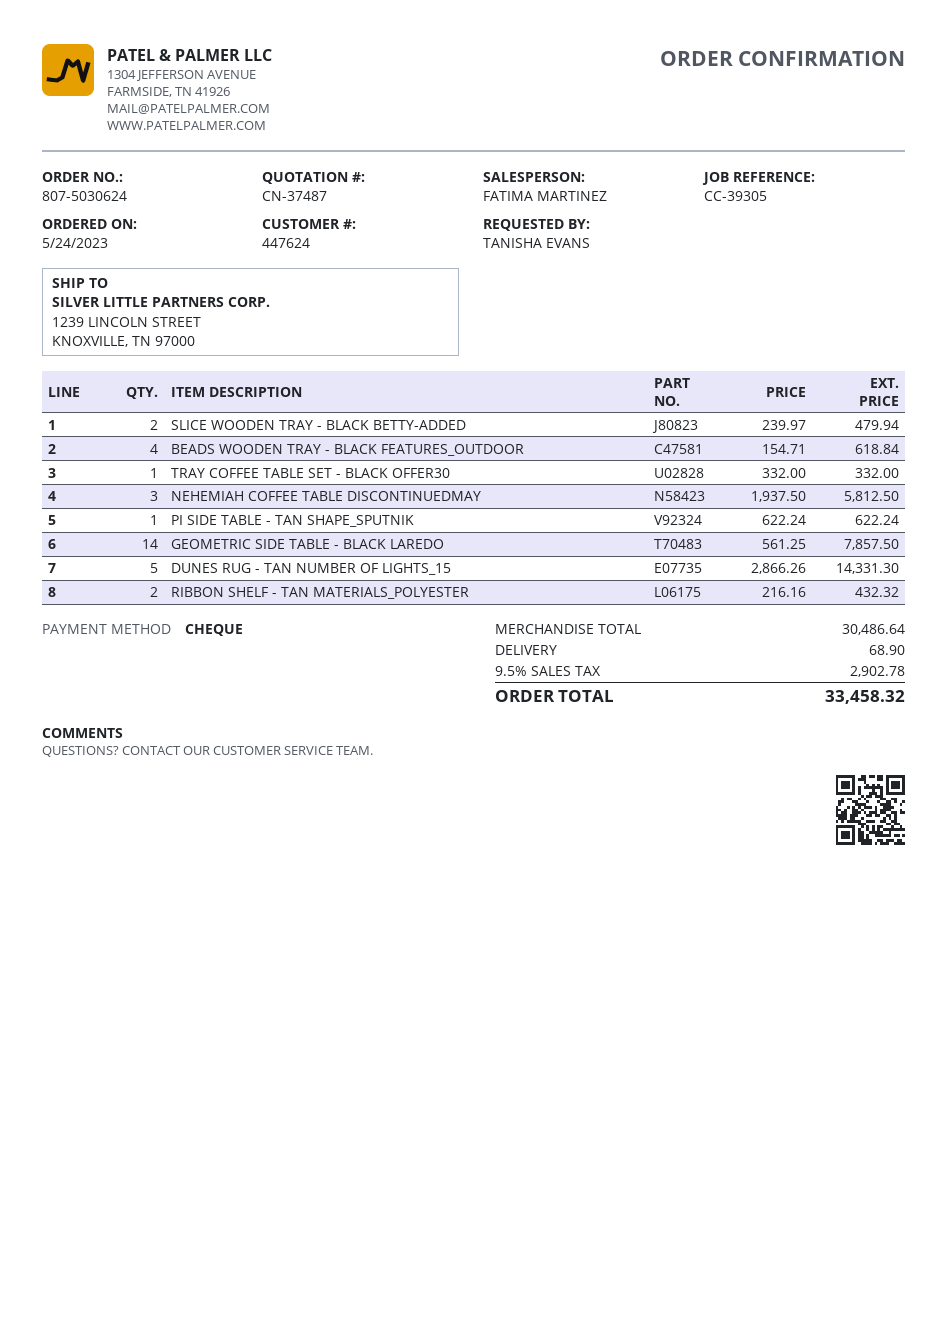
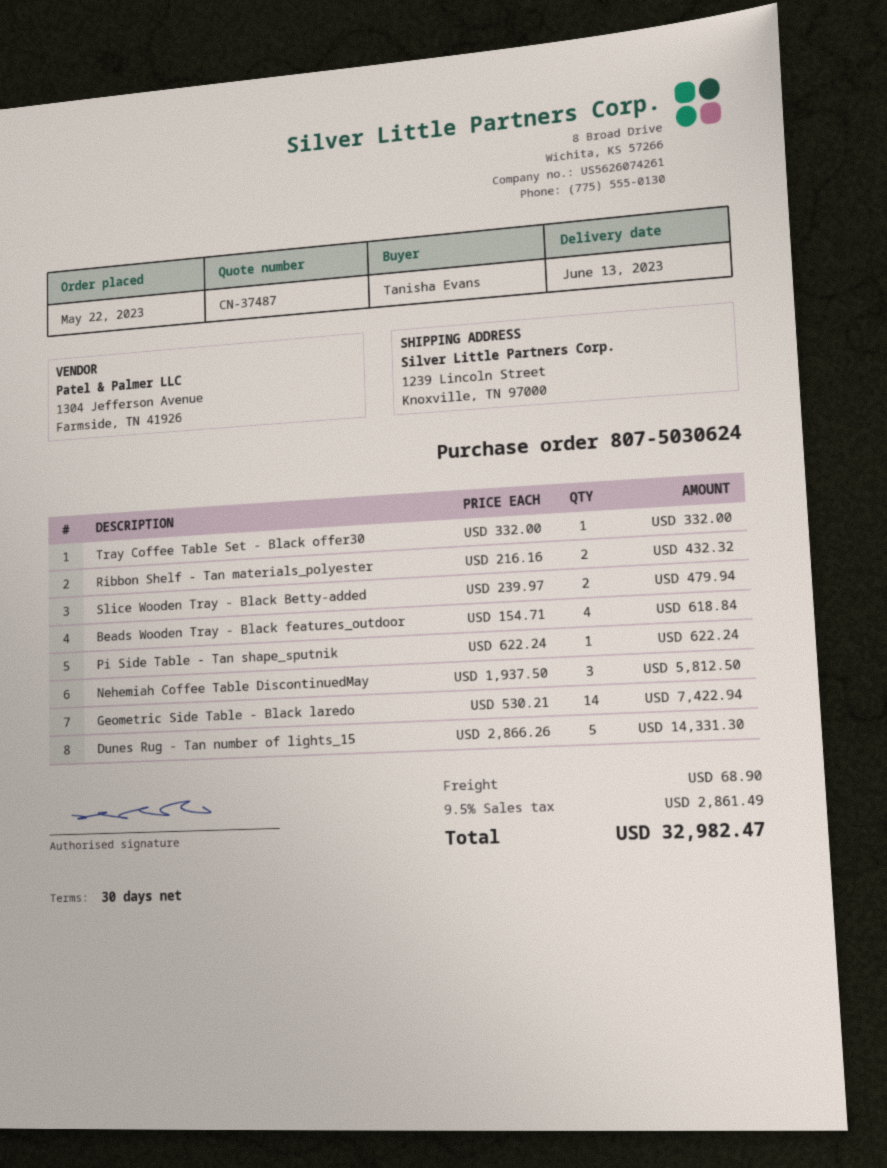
order date: 2023-05-24 -> 2023-05-22
GEOMETRIC SIDE TABLE - BLACK LAREDO: 14 x 561.25 = 7857.50 -> 14 x 530.21 = 7422.94
tax: 9.5% = 2902.78 -> 9.5% = 2861.49
total: 33458.32 -> 32982.47

